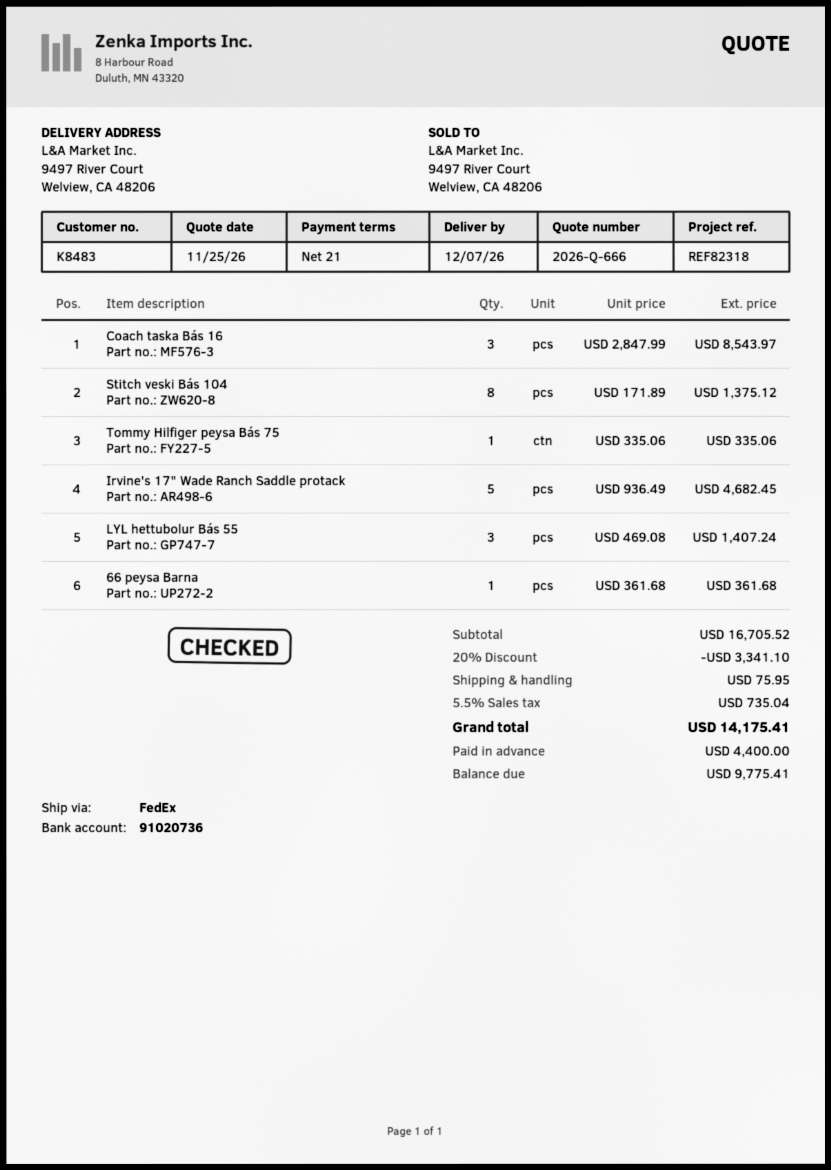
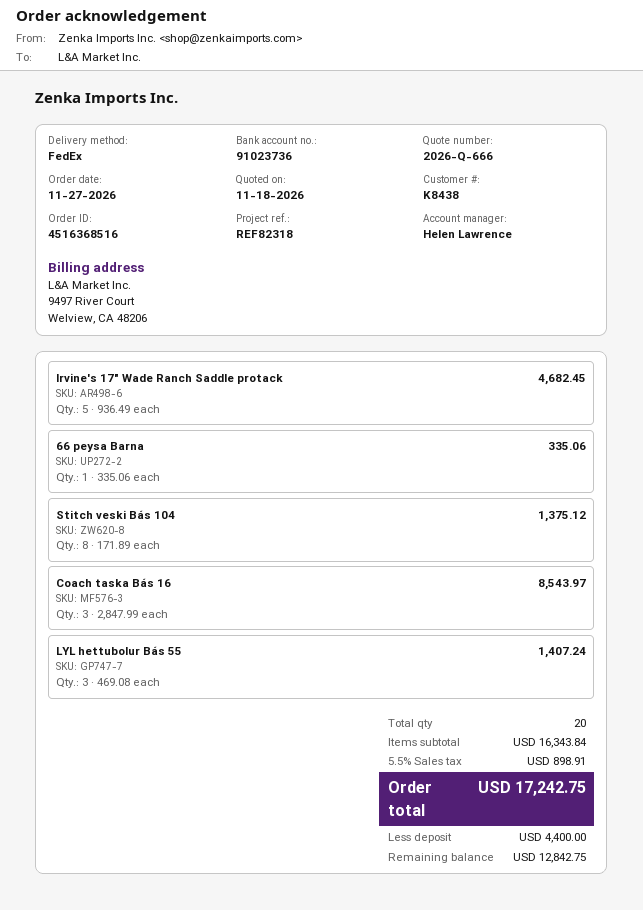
quote date: 2026-11-25 -> 2026-11-18
customer number: K8483 -> K8438
bank account: 91020736 -> 91023736
Tommy Hilfiger peysa Bás 75: 1 x 335.06 = 335.06 -> none
66 peysa Barna: 1 x 361.68 = 361.68 -> 1 x 335.06 = 335.06
subtotal: 16705.52 -> 16343.84
discount: 20% = 3341.10 -> none
shipping: 75.95 -> none
tax: 5.5% = 735.04 -> 5.5% = 898.91
total: 14175.41 -> 17242.75
balance: 9775.41 -> 12842.75

